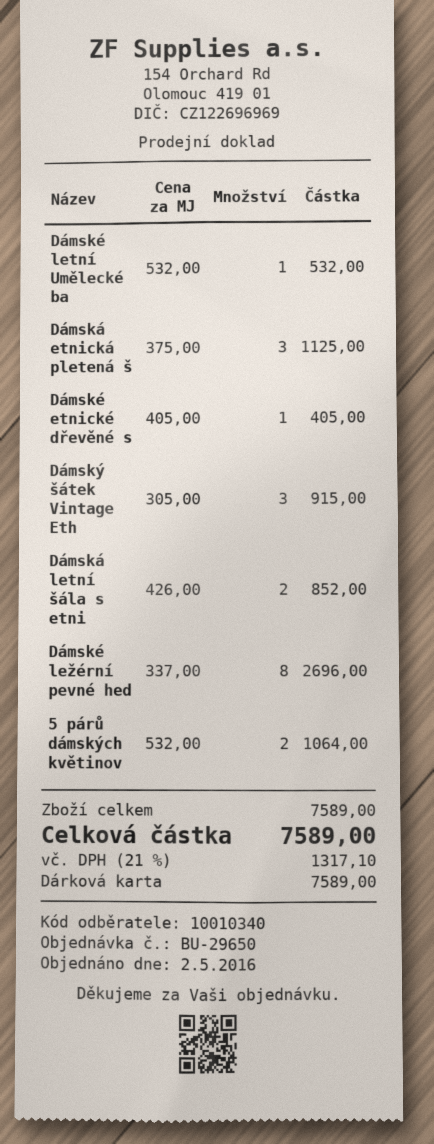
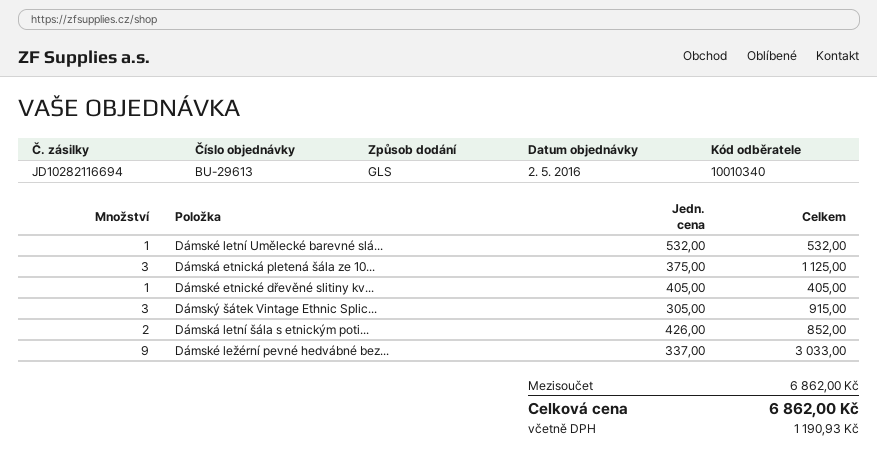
order number: BU-29650 -> BU-29613
Dámské ležérní pevné hed: 8 x 337.00 = 2696.00 -> 9 x 337.00 = 3033.00
5 párů dámských květinov: 2 x 532.00 = 1064.00 -> none
subtotal: 7589.00 -> 6862.00
tax: 1317.10 -> 1190.93
total: 7589.00 -> 6862.00

